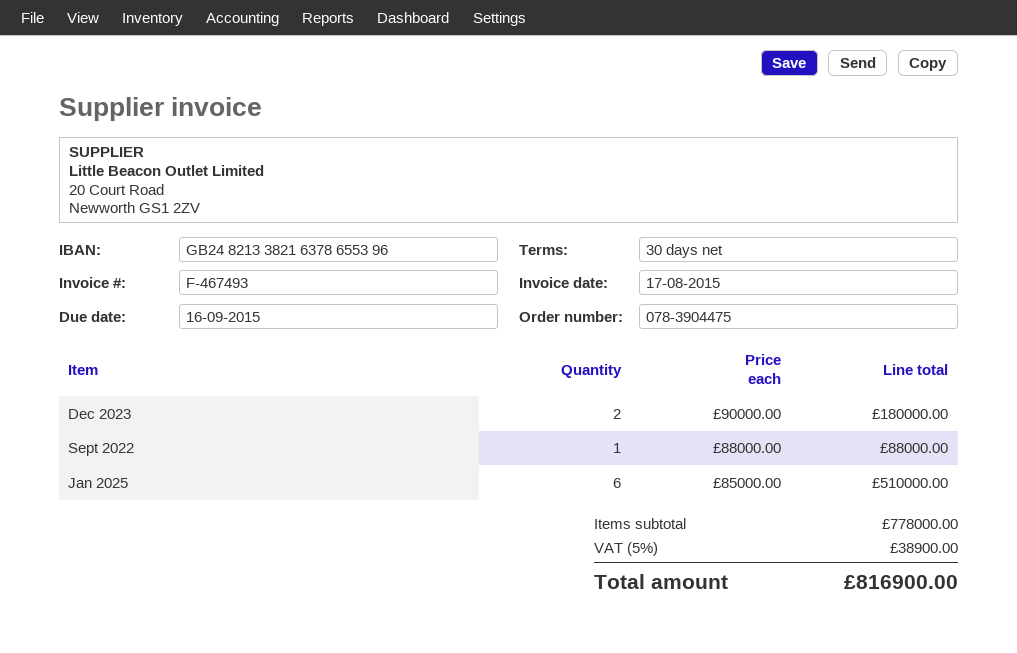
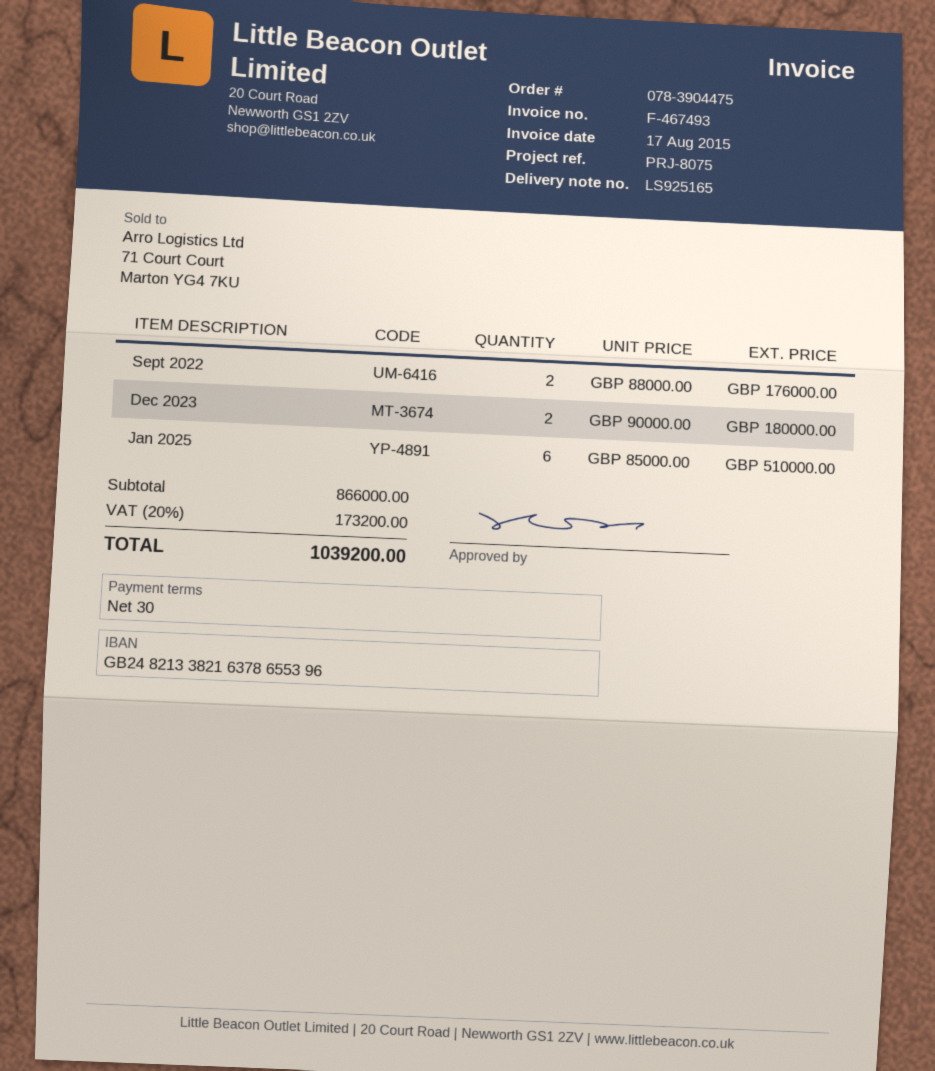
Sept 2022: 1 x 88000.00 = 88000.00 -> 2 x 88000.00 = 176000.00
subtotal: 778000.00 -> 866000.00
tax: 5% = 38900.00 -> 20% = 173200.00
total: 816900.00 -> 1039200.00

